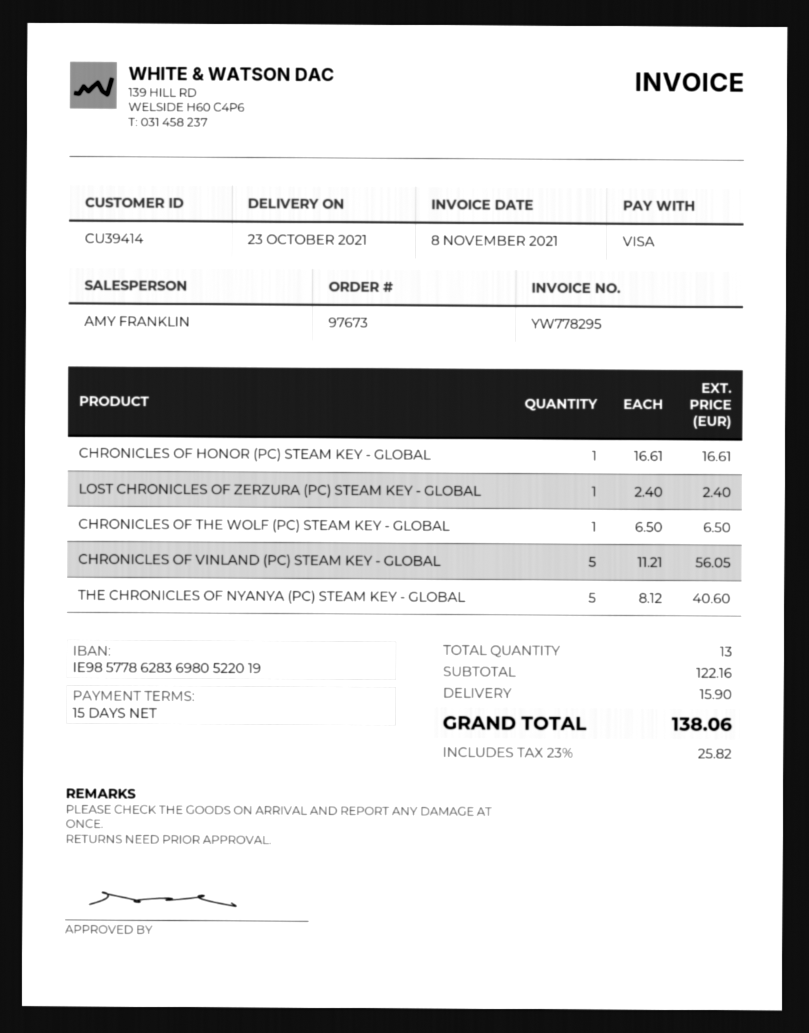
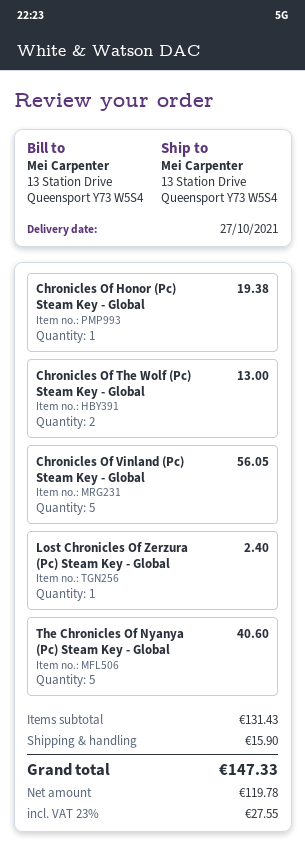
delivery date: 2021-10-23 -> 2021-10-27
CHRONICLES OF HONOR (PC) STEAM KEY - GLOBAL: 1 for 16.61 -> 1 for 19.38
CHRONICLES OF THE WOLF (PC) STEAM KEY - GLOBAL: 1 for 6.50 -> 2 for 13.00
subtotal: 122.16 -> 131.43
tax: 23% = 25.82 -> 23% = 27.55
total: 138.06 -> 147.33

